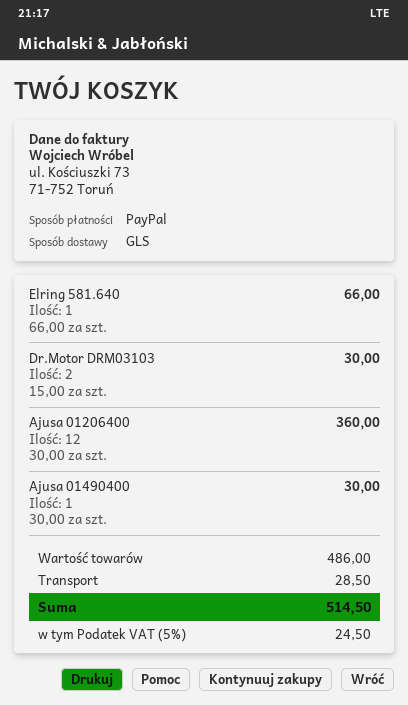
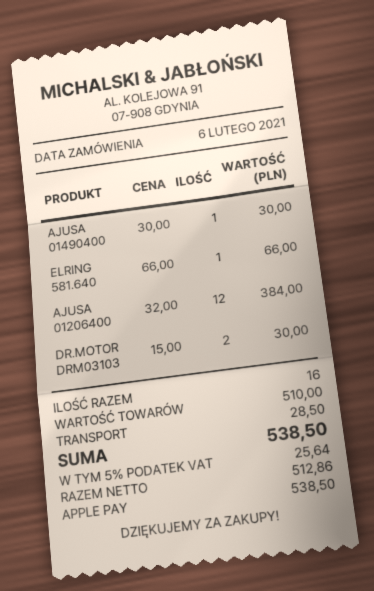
payment method: PayPal -> Apple Pay
Ajusa 01206400: 12 x 30.00 = 360.00 -> 12 x 32.00 = 384.00
subtotal: 486.00 -> 510.00
tax: 5% = 24.50 -> 5% = 25.64
total: 514.50 -> 538.50

